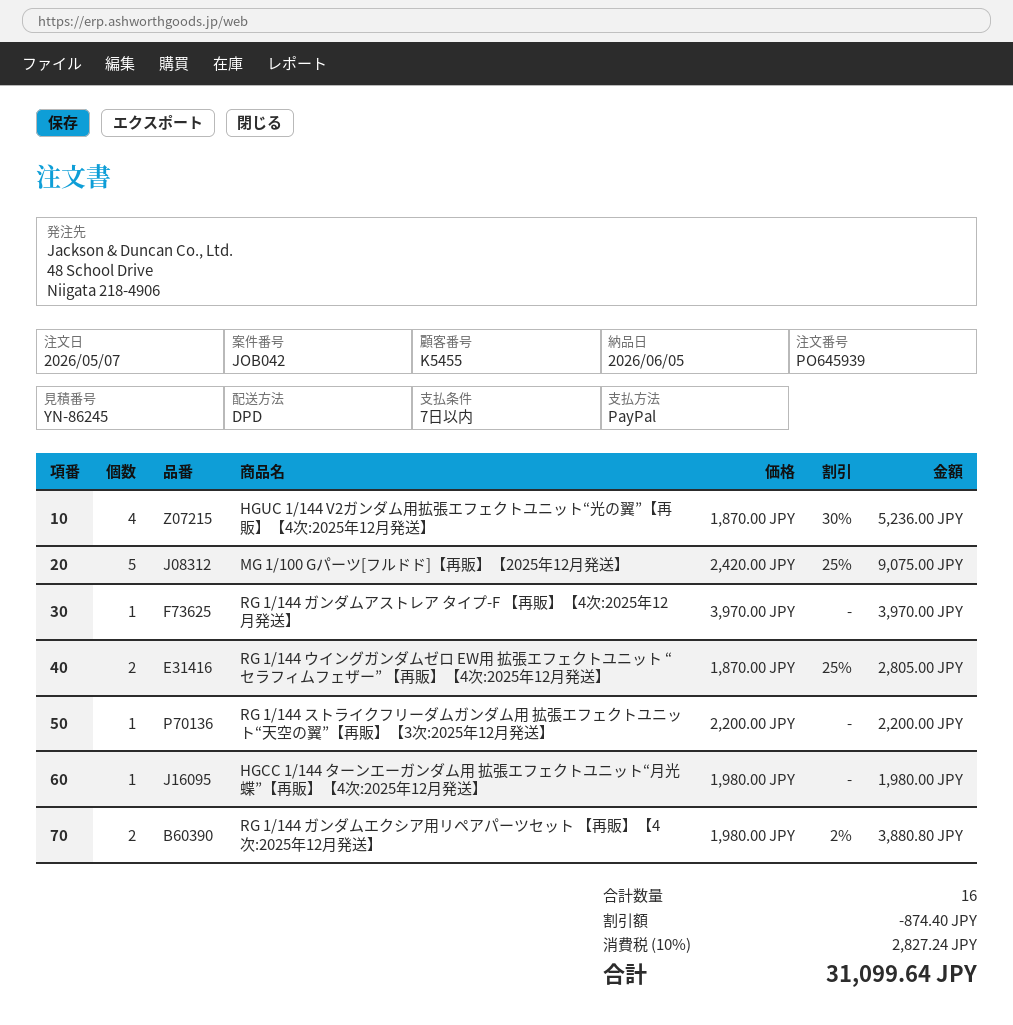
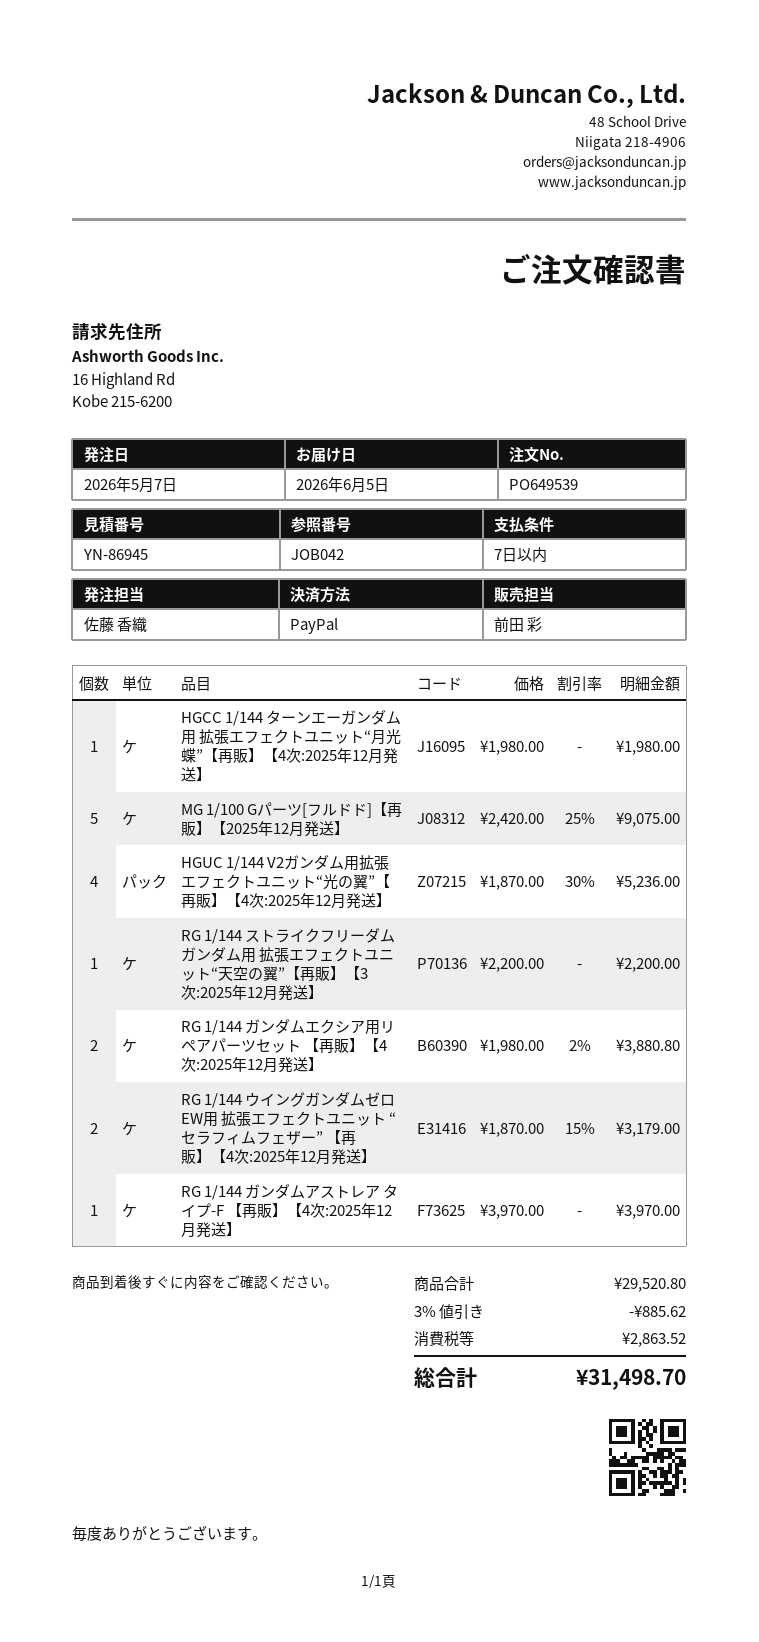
quote number: YN-86245 -> YN-86945
order number: PO645939 -> PO649539
RG 1/144 ウイングガンダムゼロ EW用 拡張エフェクトユニット “セラフィムフェザー” 【再販】【4次:2025年12月発送】: 2 x 1870.00 - 25% = 2805.00 -> 2 x 1870.00 - 15% = 3179.00
discount: 874.40 -> 885.62
tax: 2827.24 -> 2863.52
total: 31099.64 -> 31498.70

